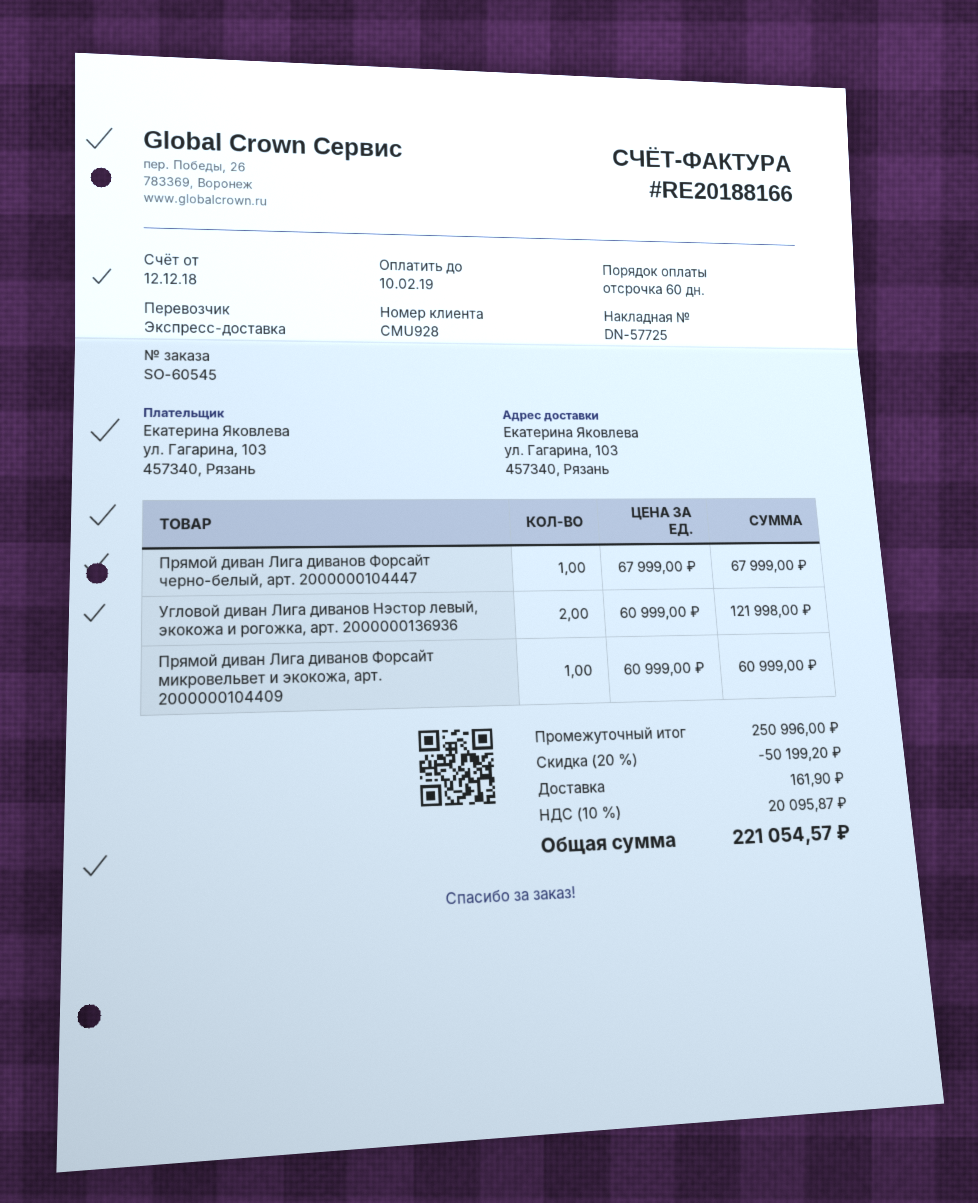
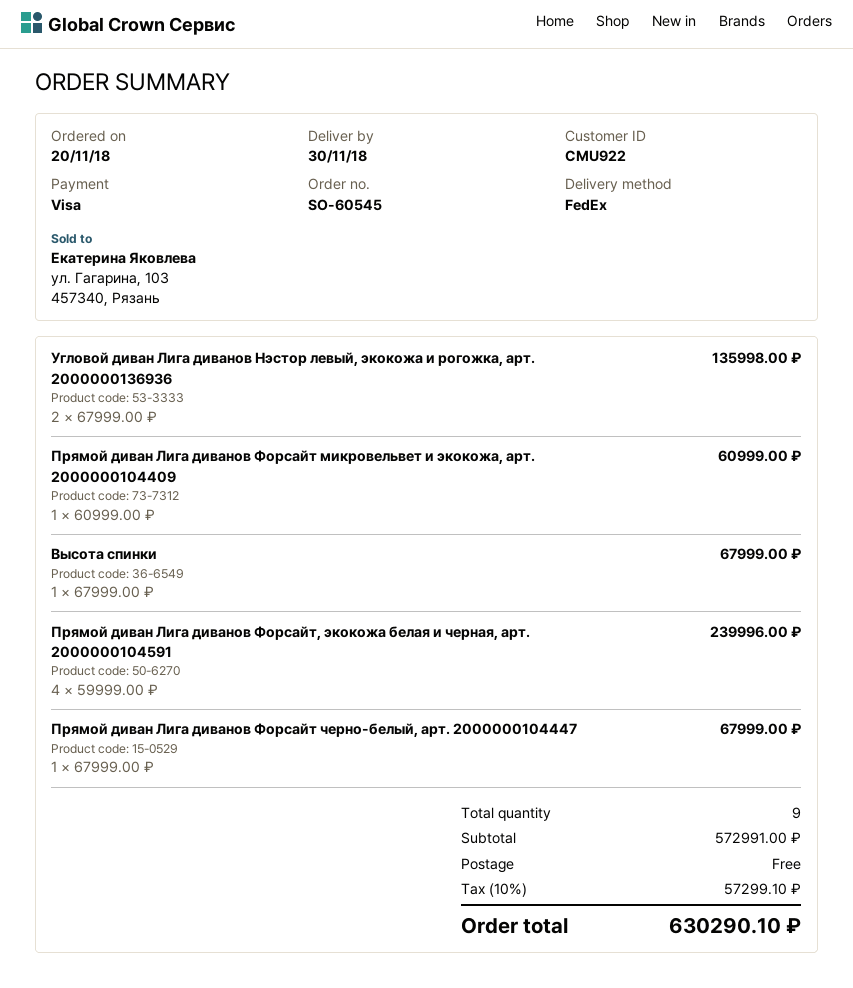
customer number: CMU928 -> CMU922
shipping method: express -> FedEx
Угловой диван Лига диванов Нэстор левый, экокожа и рогожка, арт. 2000000136936: 2 x 60999.00 = 121998.00 -> 2 x 67999.00 = 135998.00
Высота спинки: none -> 1 x 67999.00 = 67999.00
Прямой диван Лига диванов Форсайт, экокожа белая и черная, арт. 2000000104591: none -> 4 x 59999.00 = 239996.00
subtotal: 250996.00 -> 572991.00
discount: 20% = 50199.20 -> none
shipping: 161.90 -> 0.00
tax: 10% = 20095.87 -> 10% = 57299.10
total: 221054.57 -> 630290.10

